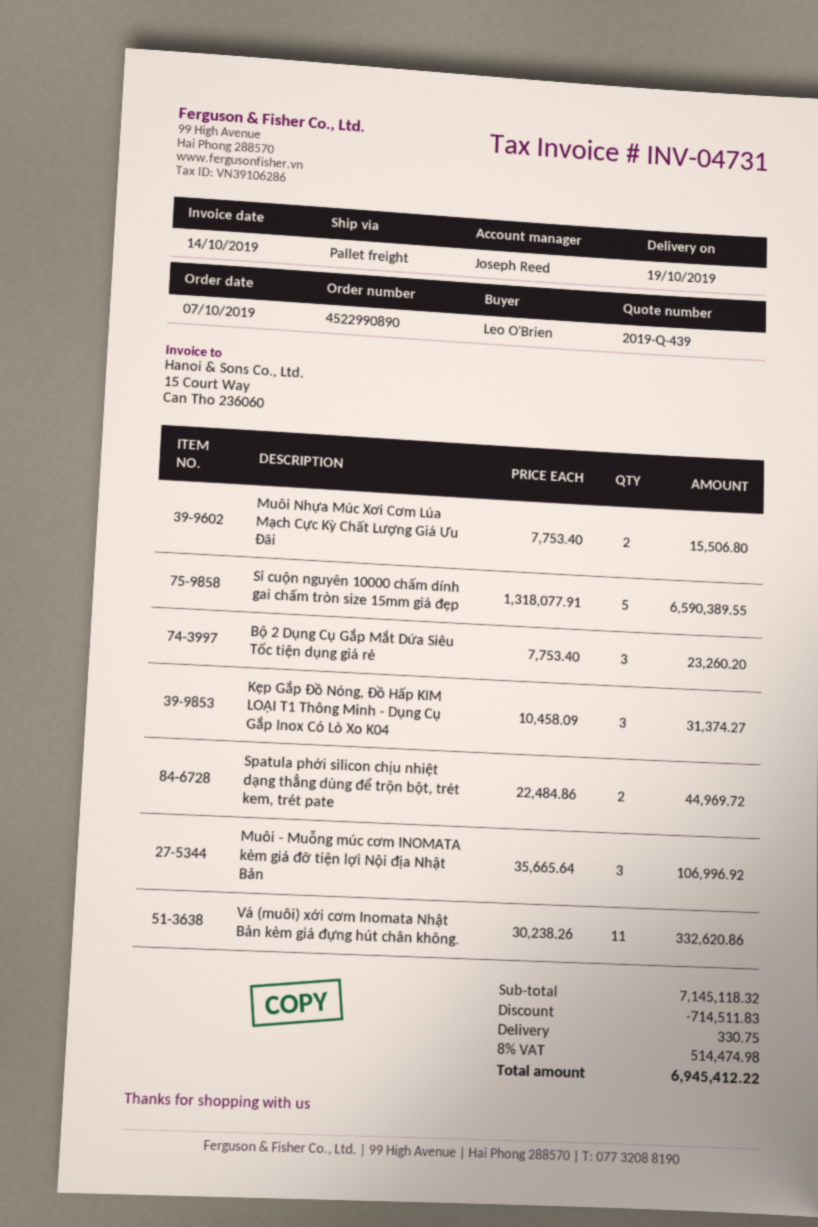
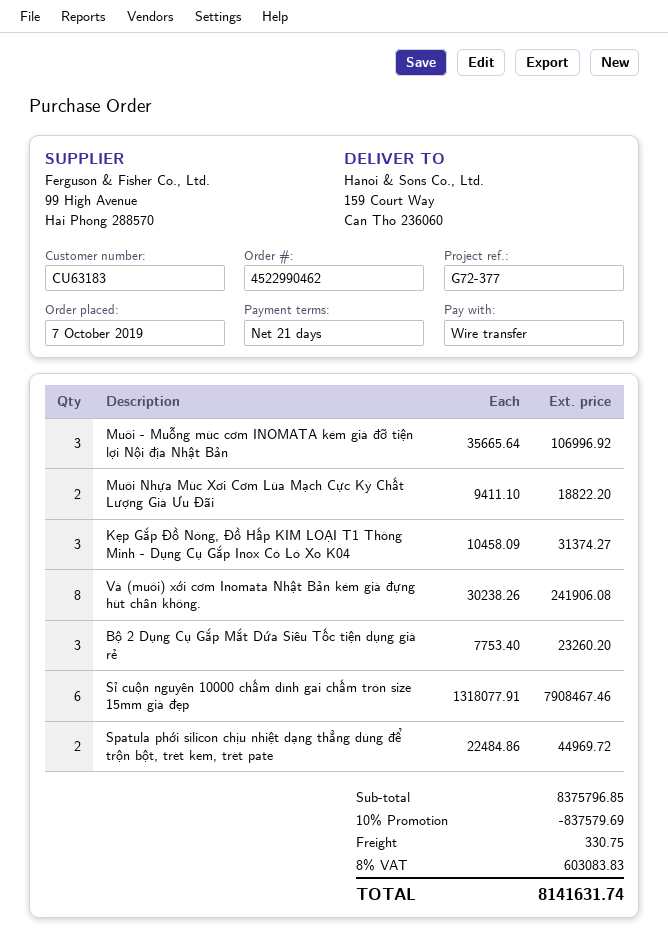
order number: 4522990890 -> 4522990462
Muôi Nhựa Múc Xơi Cơm Lúa Mạch Cực Kỳ Chất Lượng Giá Ưu Đãi: 2 x 7753.40 = 15506.80 -> 2 x 9411.10 = 18822.20
Sỉ cuộn nguyên 10000 chấm dính gai chấm tròn size 15mm giá đẹp: 5 x 1318077.91 = 6590389.55 -> 6 x 1318077.91 = 7908467.46
Vá (muôi) xới cơm Inomata Nhật Bản kèm giá đựng hút chân không.: 11 x 30238.26 = 332620.86 -> 8 x 30238.26 = 241906.08
subtotal: 7145118.32 -> 8375796.85
discount: 714511.83 -> 837579.69
tax: 8% = 514474.98 -> 8% = 603083.83
total: 6945412.22 -> 8141631.74

